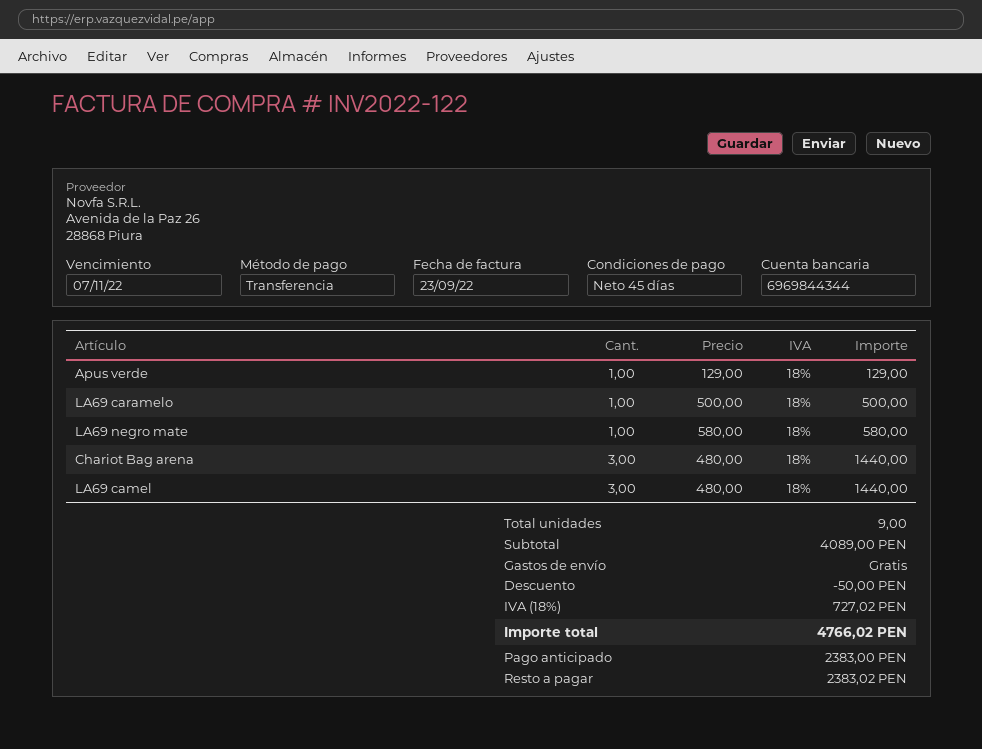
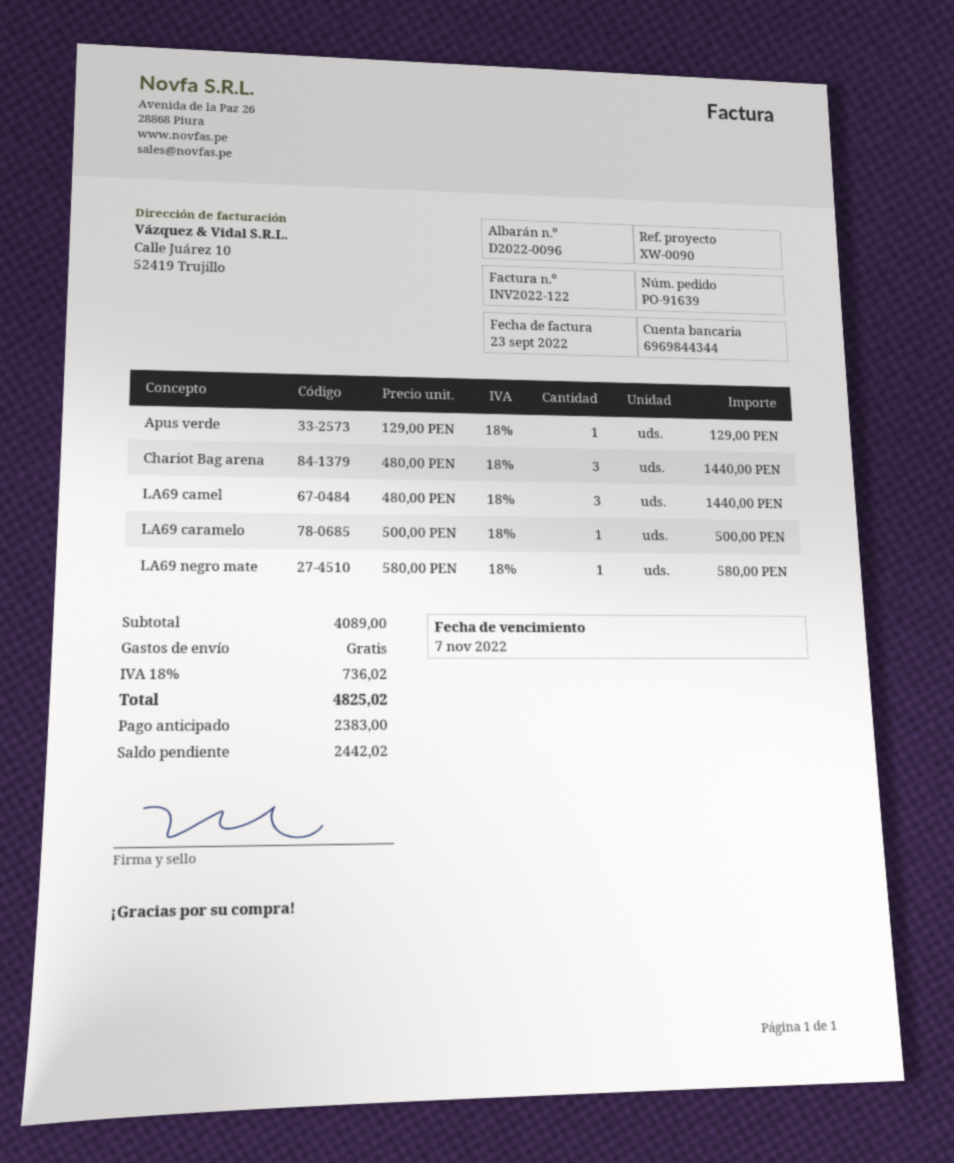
discount: 50.00 -> none
tax: 18% = 727.02 -> 18% = 736.02
total: 4766.02 -> 4825.02
balance: 2383.02 -> 2442.02

